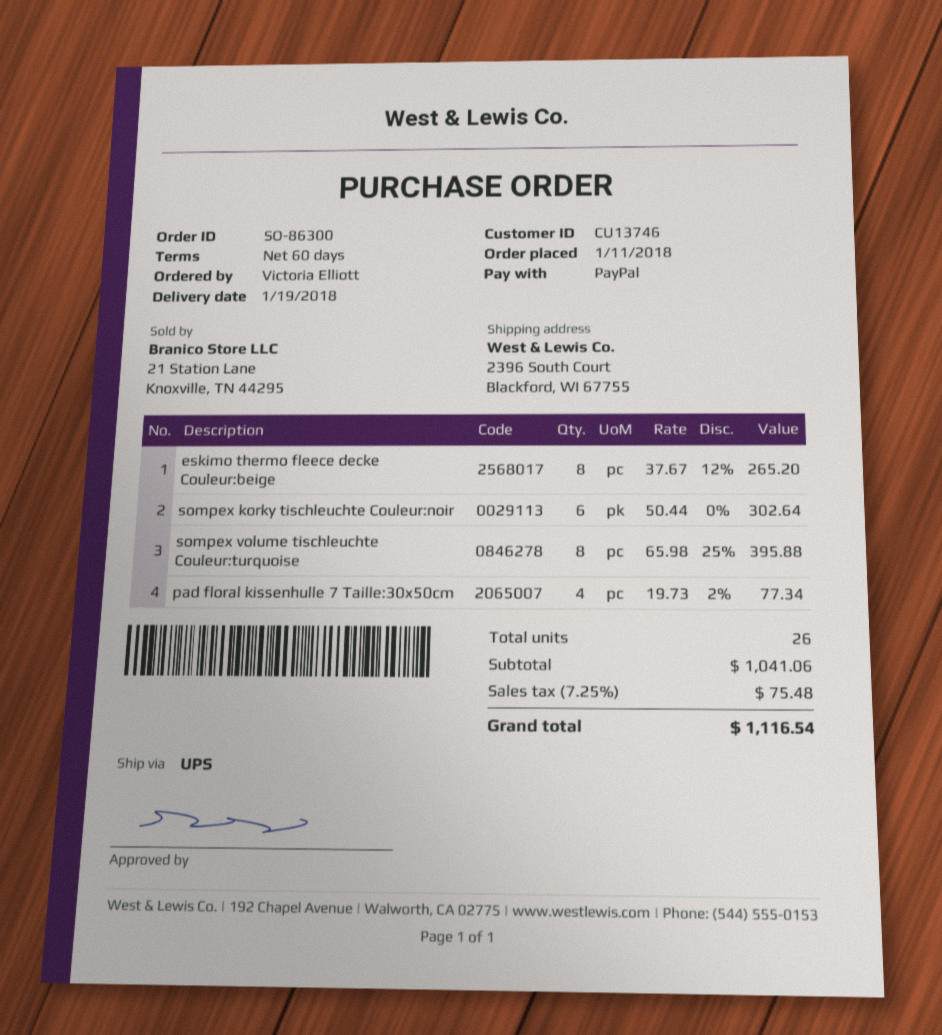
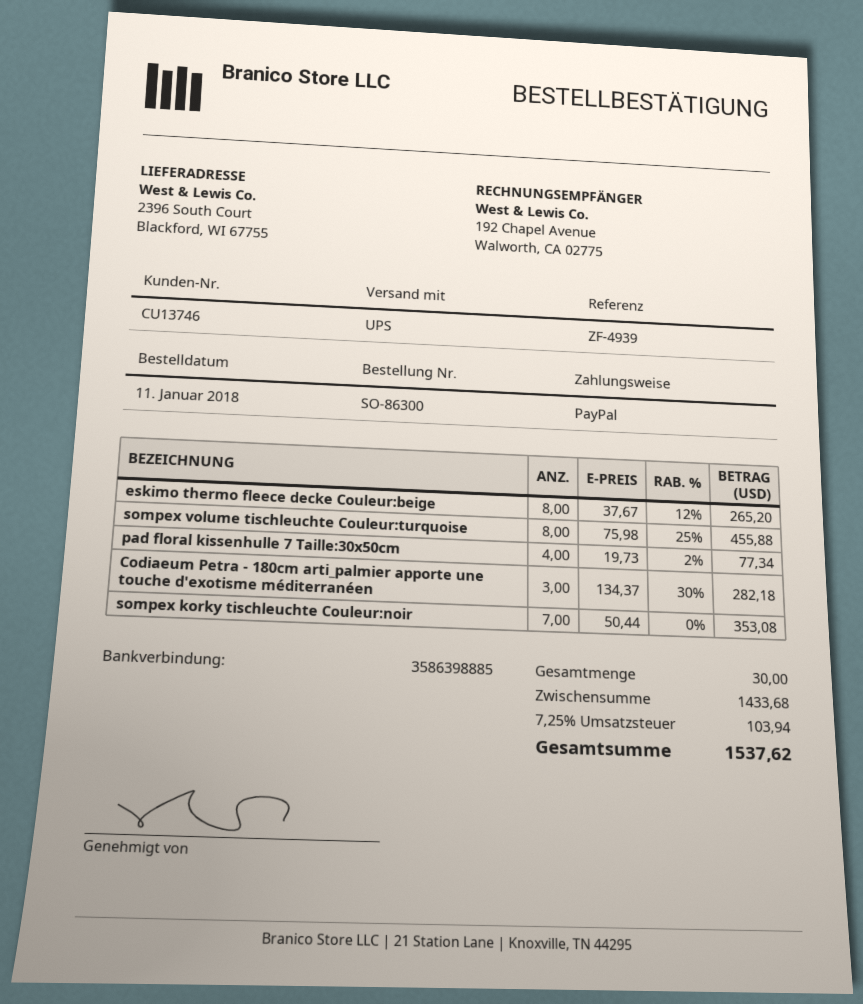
sompex korky tischleuchte Couleur:noir: 6 x 50.44 = 302.64 -> 7 x 50.44 = 353.08
sompex volume tischleuchte Couleur:turquoise: 8 x 65.98 - 25% = 395.88 -> 8 x 75.98 - 25% = 455.88
Codiaeum Petra - 180cm arti_palmier apporte une touche d'exotisme méditerranéen: none -> 3 x 134.37 - 30% = 282.18
total quantity: 26 -> 30
subtotal: 1041.06 -> 1433.68
tax: 7.25% = 75.48 -> 7.25% = 103.94
total: 1116.54 -> 1537.62

